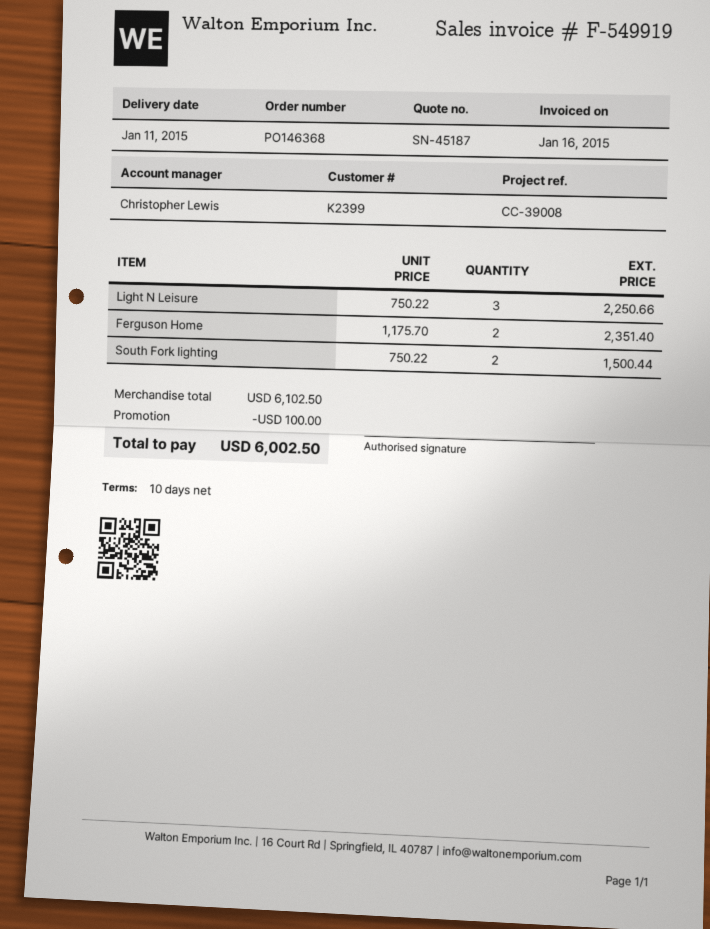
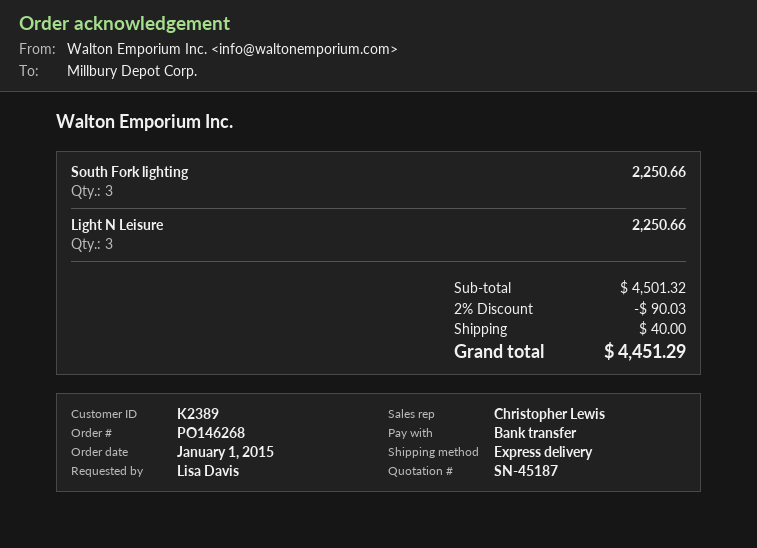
order number: PO146368 -> PO146268
customer number: K2399 -> K2389
Ferguson Home: 2 for 2351.40 -> none
South Fork lighting: 2 for 1500.44 -> 3 for 2250.66
subtotal: 6102.50 -> 4501.32
discount: 100.00 -> 90.03
shipping: none -> 40.00
total: 6002.50 -> 4451.29

